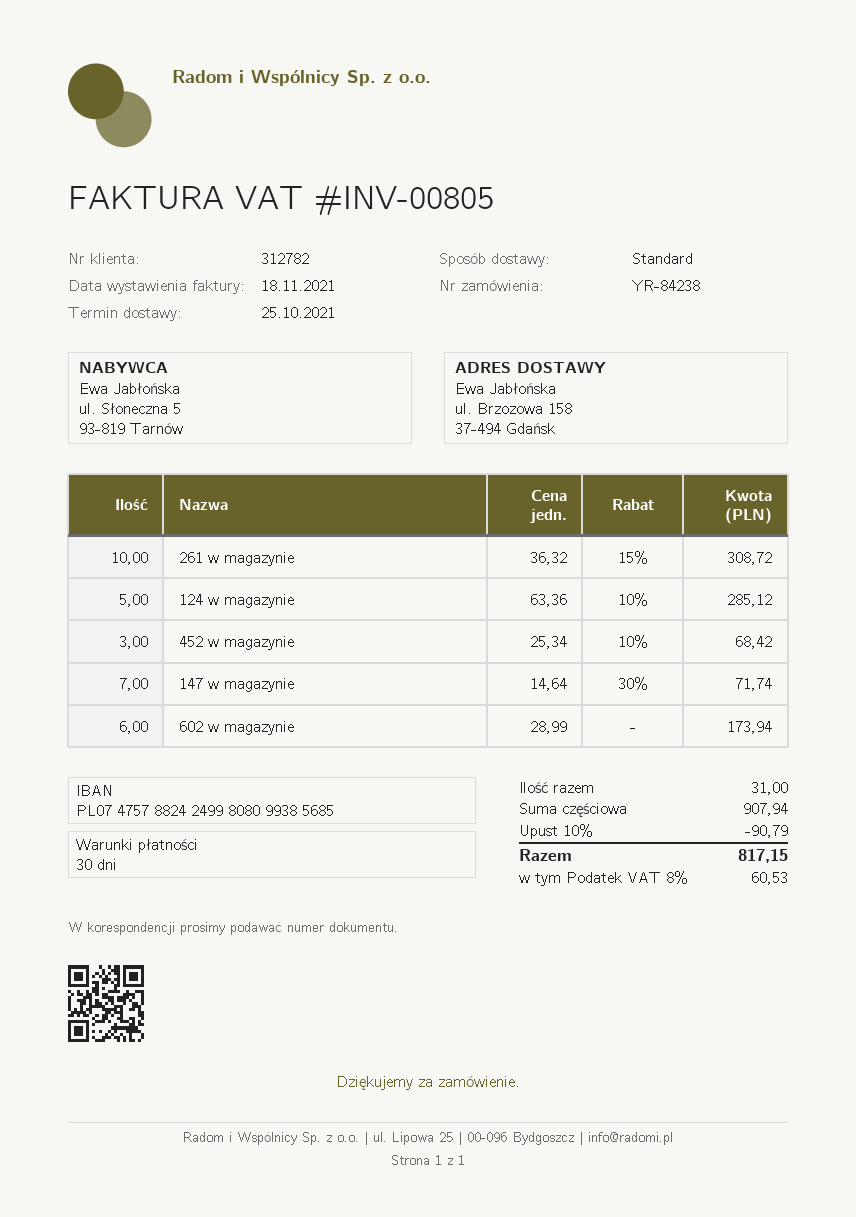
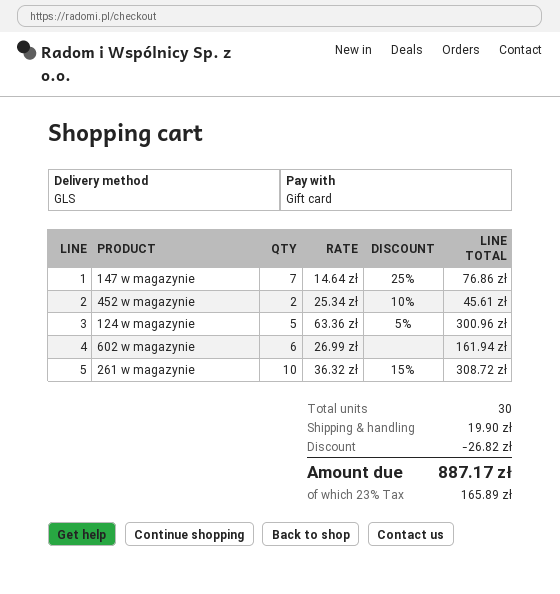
shipping method: standard -> GLS
124 w magazynie: 5 x 63.36 - 10% = 285.12 -> 5 x 63.36 - 5% = 300.96
452 w magazynie: 3 x 25.34 - 10% = 68.42 -> 2 x 25.34 - 10% = 45.61
147 w magazynie: 7 x 14.64 - 30% = 71.74 -> 7 x 14.64 - 25% = 76.86
602 w magazynie: 6 x 28.99 = 173.94 -> 6 x 26.99 = 161.94
total quantity: 31 -> 30
discount: 90.79 -> 26.82
shipping: none -> 19.90
tax: 8% = 60.53 -> 23% = 165.89
total: 817.15 -> 887.17

